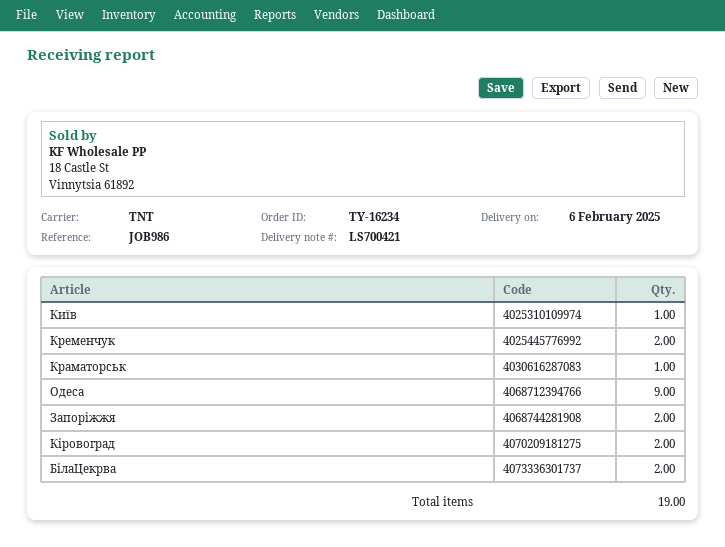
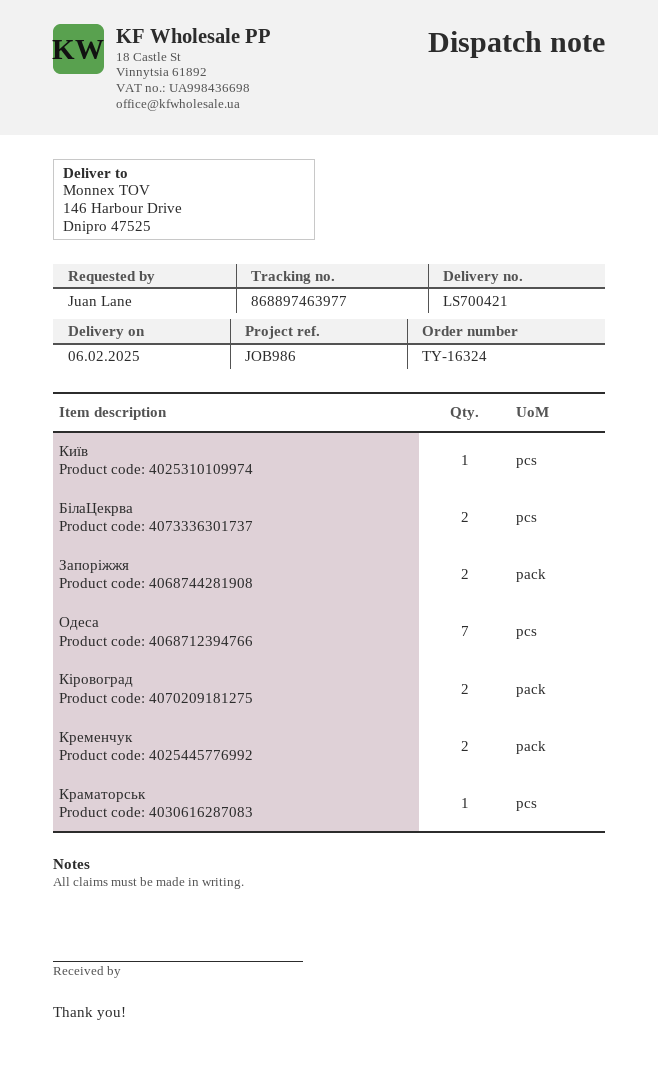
order number: TY-16234 -> TY-16324
Одеса: 9 -> 7

